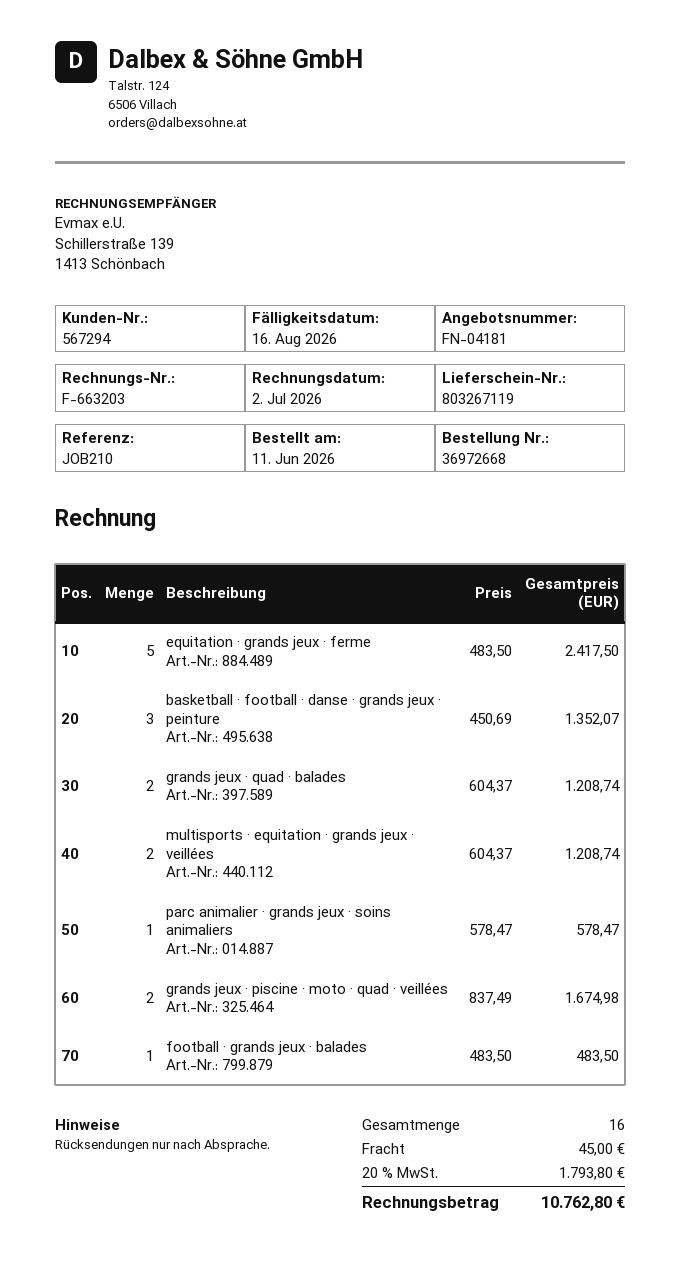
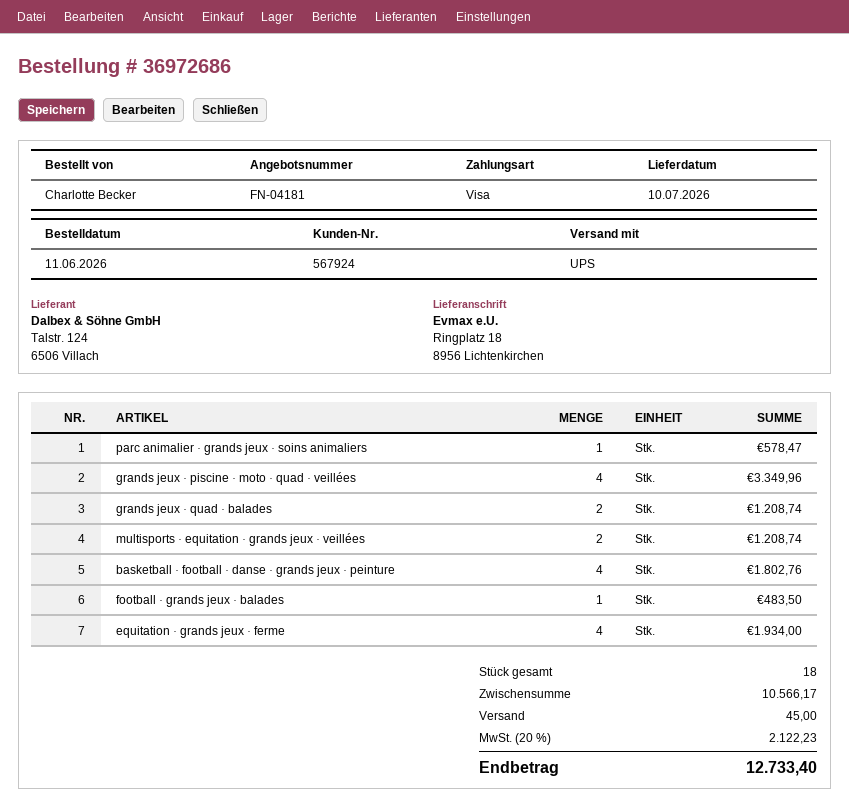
order number: 36972668 -> 36972686
customer number: 567294 -> 567924
equitation · grands jeux · ferme: 5 for 2417.50 -> 4 for 1934.00
basketball · football · danse · grands jeux · peinture: 3 for 1352.07 -> 4 for 1802.76
grands jeux · piscine · moto · quad · veillées: 2 for 1674.98 -> 4 for 3349.96
total quantity: 16 -> 18
tax: 20% = 1793.80 -> 20% = 2122.23
total: 10762.80 -> 12733.40

